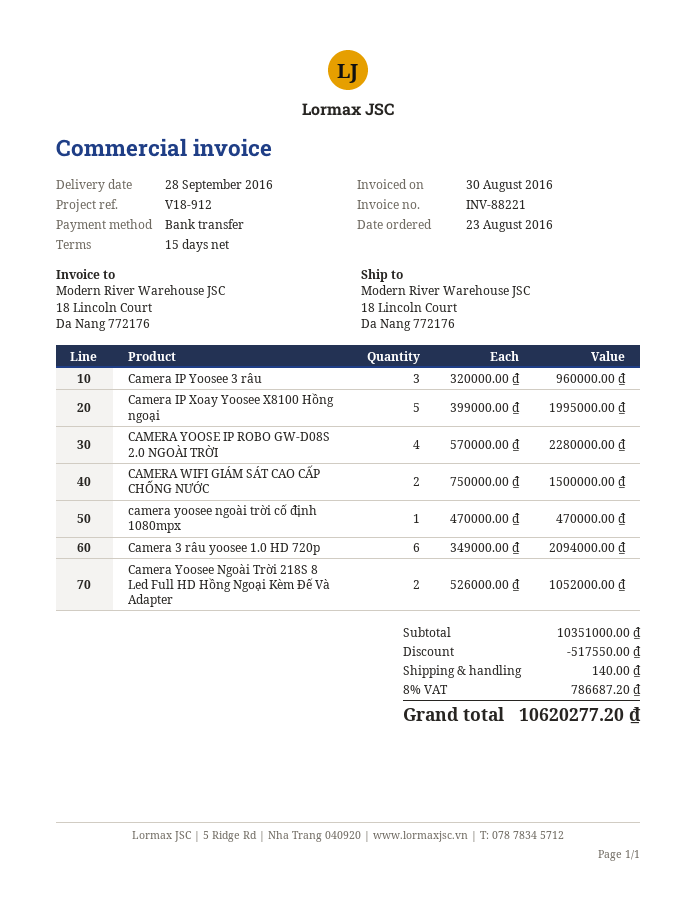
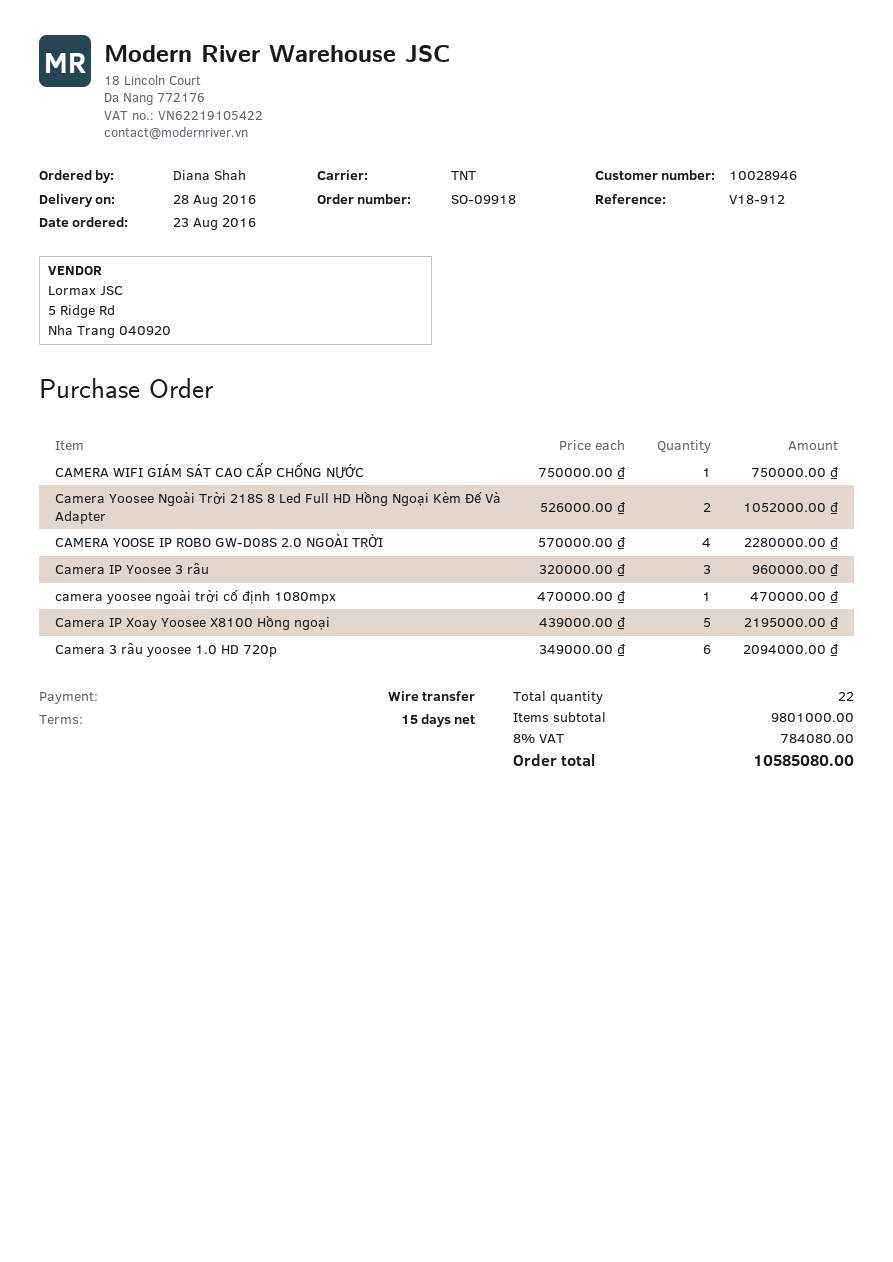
delivery date: 2016-09-28 -> 2016-08-28
Camera IP Xoay Yoosee X8100 Hồng ngoại: 5 x 399000.00 = 1995000.00 -> 5 x 439000.00 = 2195000.00
CAMERA WIFI GIÁM SÁT CAO CẤP CHỐNG NƯỚC: 2 x 750000.00 = 1500000.00 -> 1 x 750000.00 = 750000.00
subtotal: 10351000.00 -> 9801000.00
discount: 517550.00 -> none
shipping: 140.00 -> none
tax: 8% = 786687.20 -> 8% = 784080.00
total: 10620277.20 -> 10585080.00

